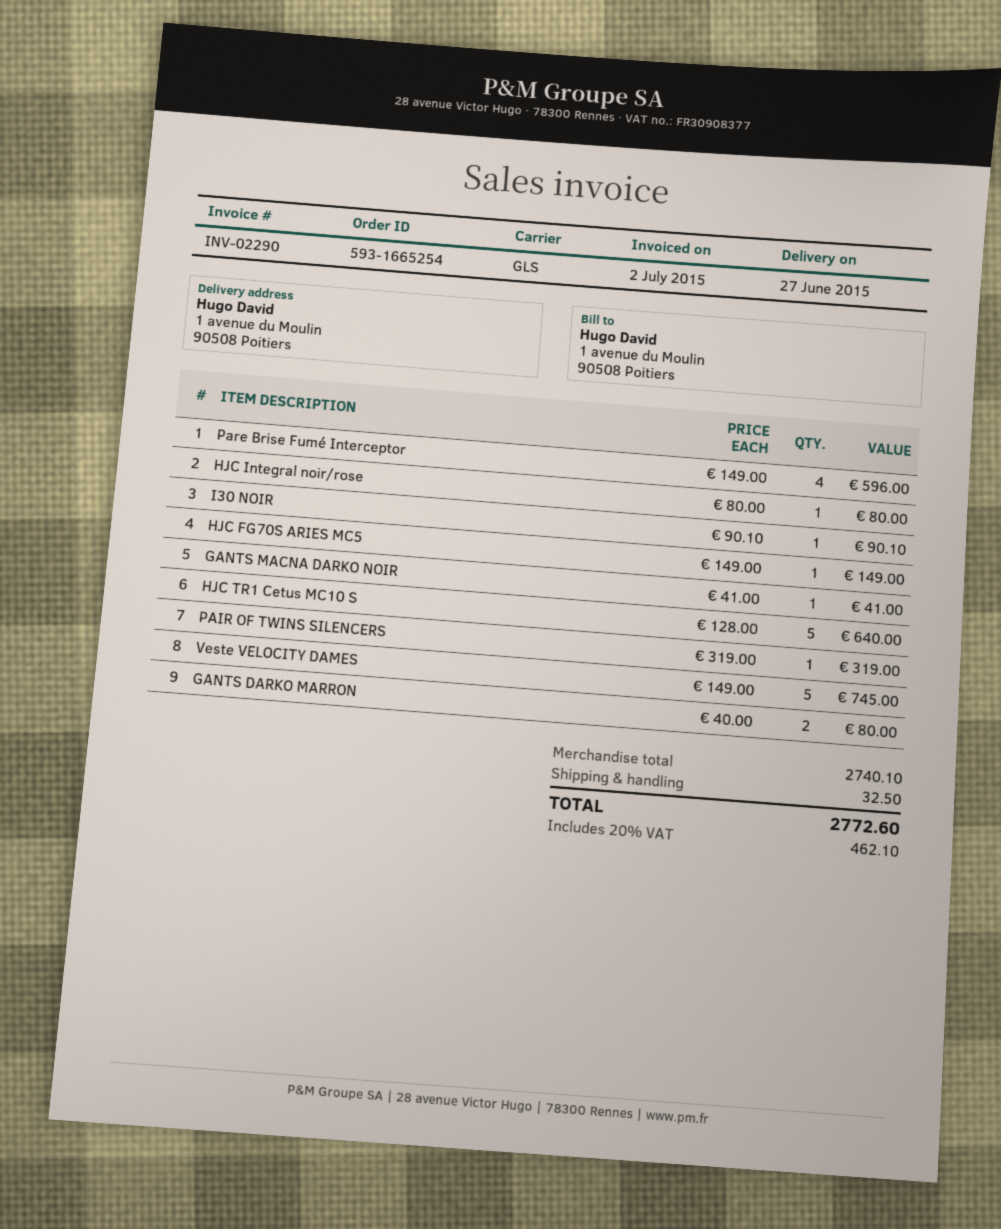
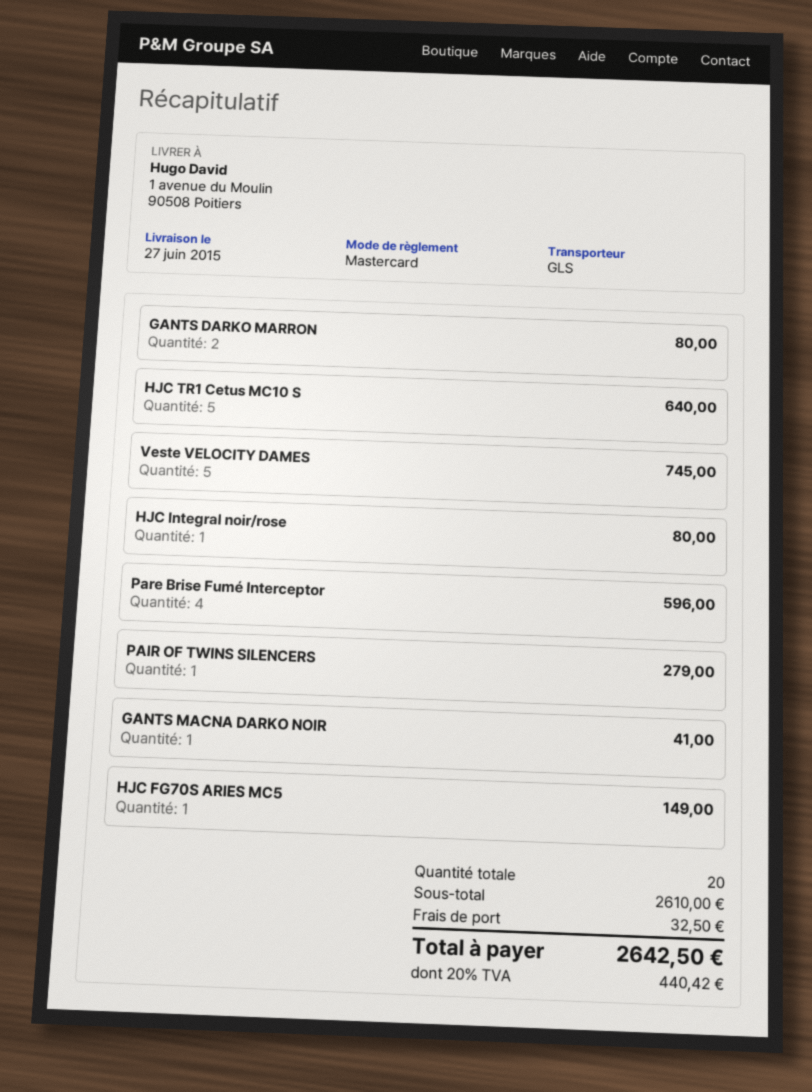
I30 NOIR: 1 for 90.10 -> none
PAIR OF TWINS SILENCERS: 1 for 319.00 -> 1 for 279.00
subtotal: 2740.10 -> 2610.00
tax: 20% = 462.10 -> 20% = 440.42
total: 2772.60 -> 2642.50

